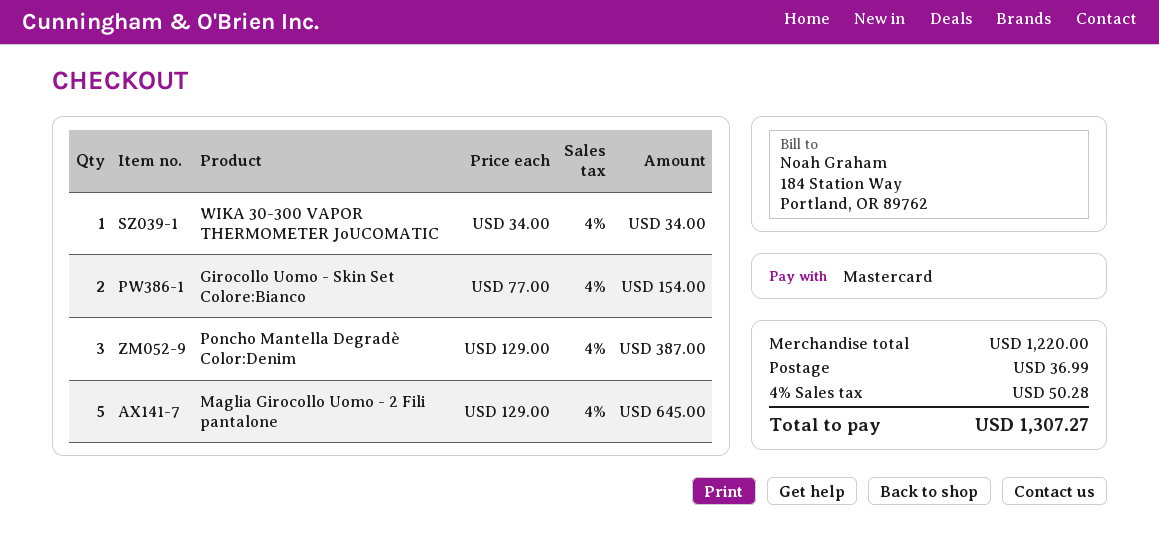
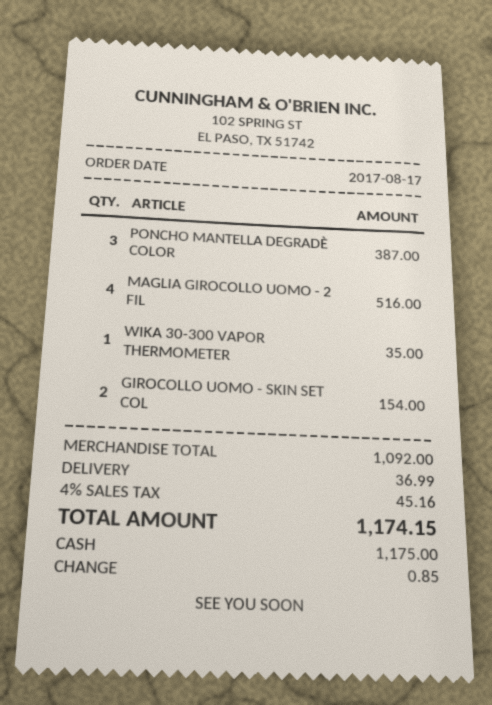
payment method: Mastercard -> cash
WIKA 30-300 VAPOR THERMOMETER JoUCOMATIC: 1 for 34.00 -> 1 for 35.00
Maglia Girocollo Uomo - 2 Fili pantalone: 5 for 645.00 -> 4 for 516.00
subtotal: 1220.00 -> 1092.00
tax: 4% = 50.28 -> 4% = 45.16
total: 1307.27 -> 1174.15

